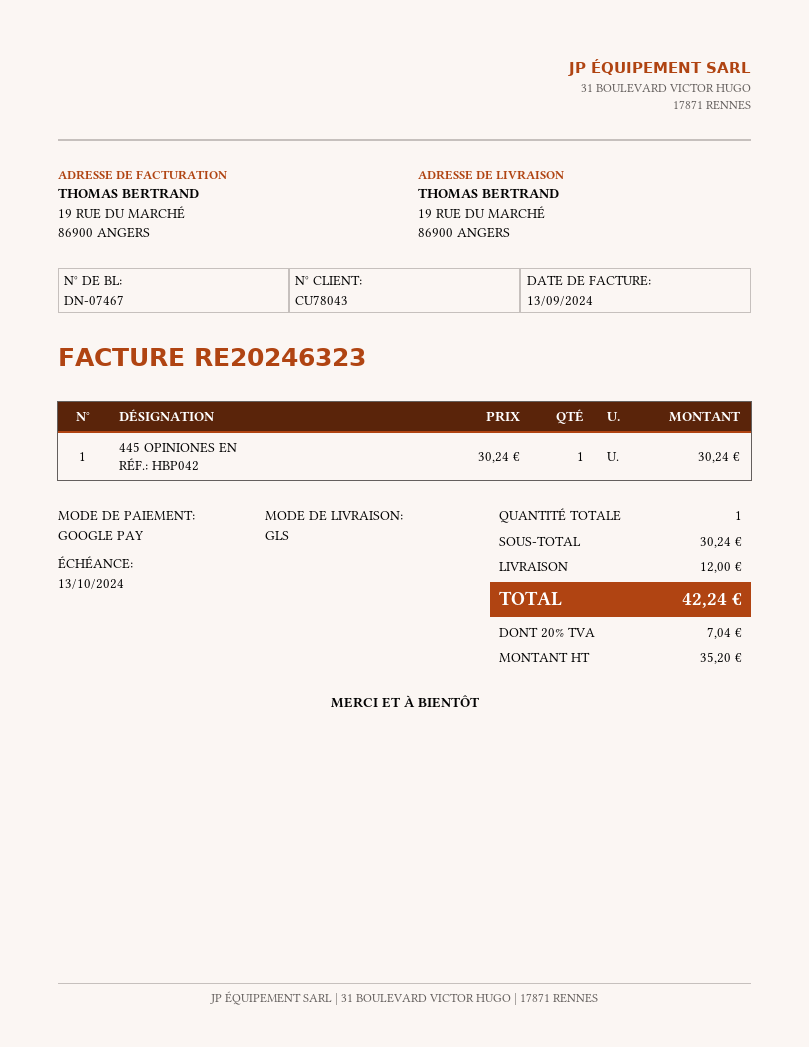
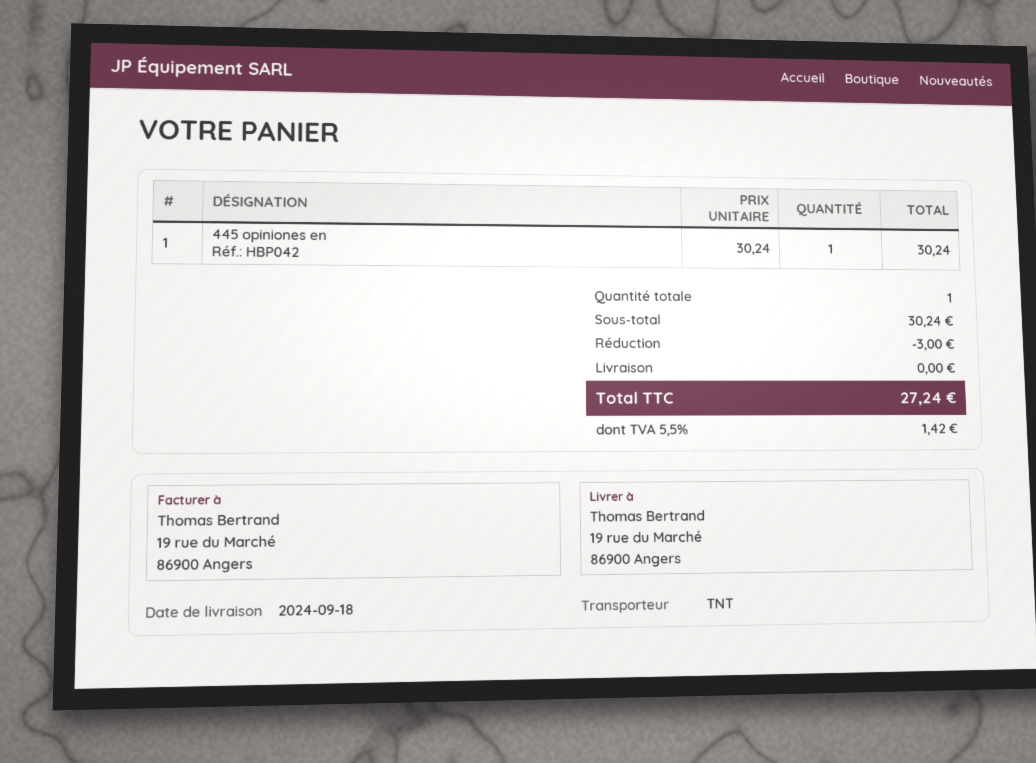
shipping method: GLS -> TNT
discount: none -> 3.00
shipping: 12.00 -> 0.00
tax: 20% = 7.04 -> 5.5% = 1.42
total: 42.24 -> 27.24

